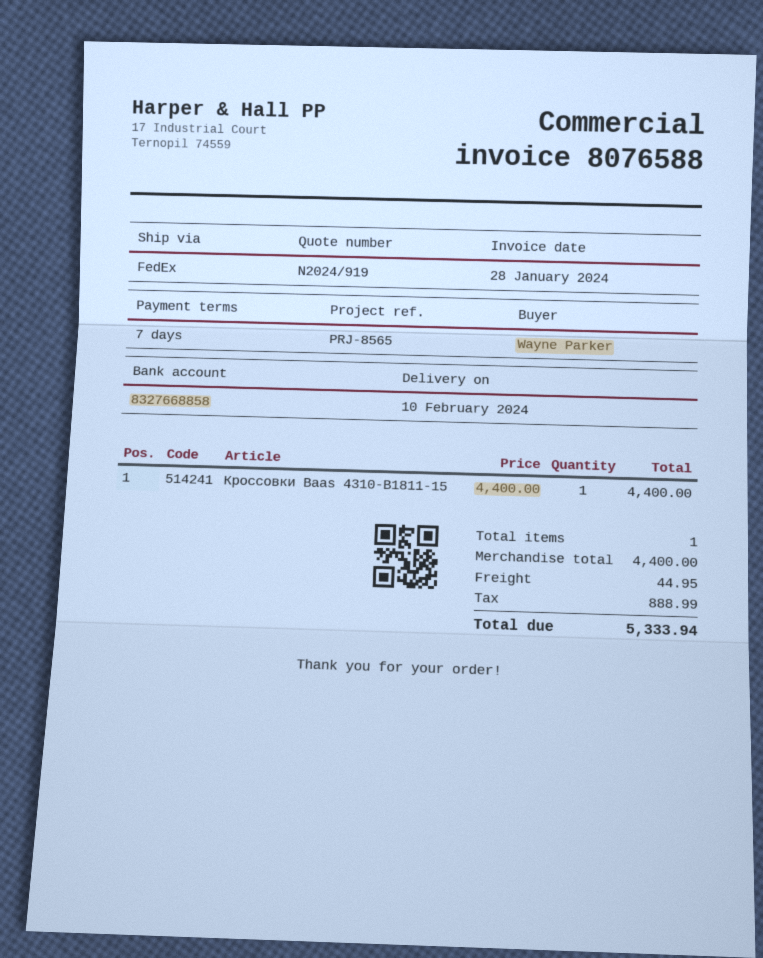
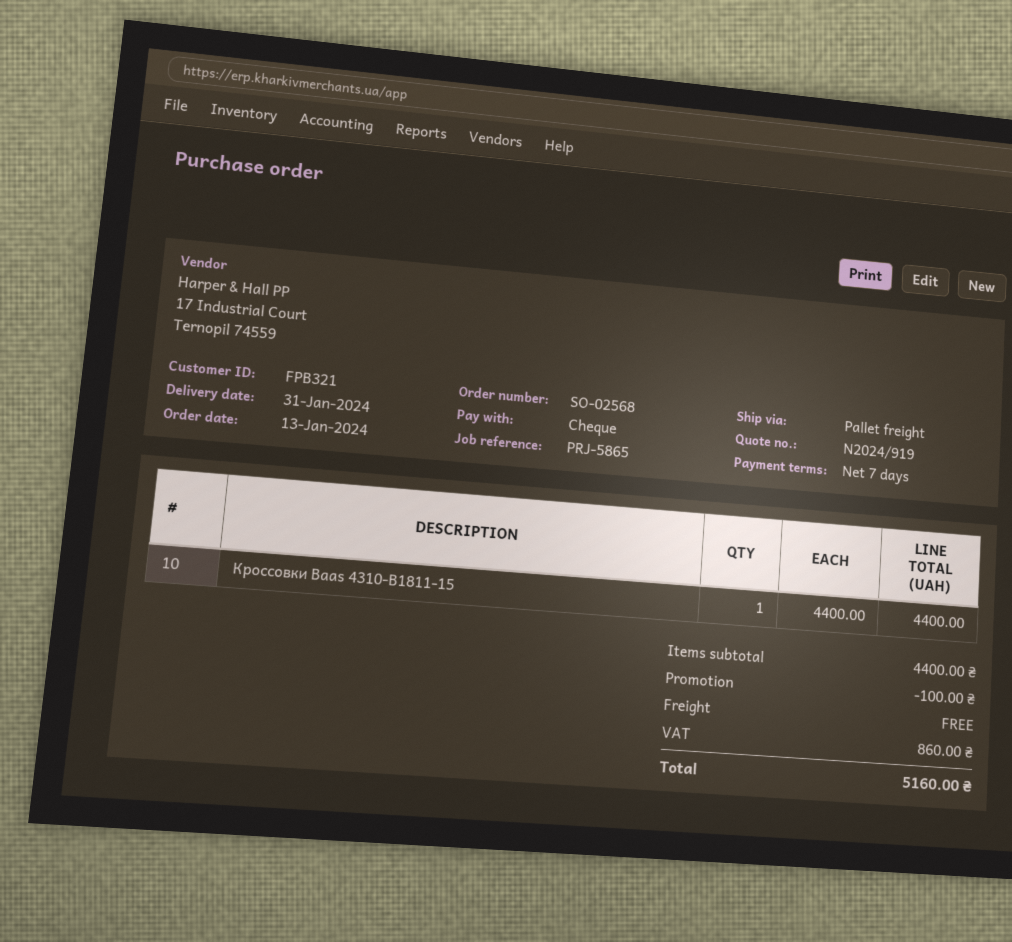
delivery date: 2024-02-10 -> 2024-01-31
reference: PRJ-8565 -> PRJ-5865
shipping method: FedEx -> pallet freight
discount: none -> 100.00
shipping: 44.95 -> 0.00
tax: 888.99 -> 860.00
total: 5333.94 -> 5160.00

